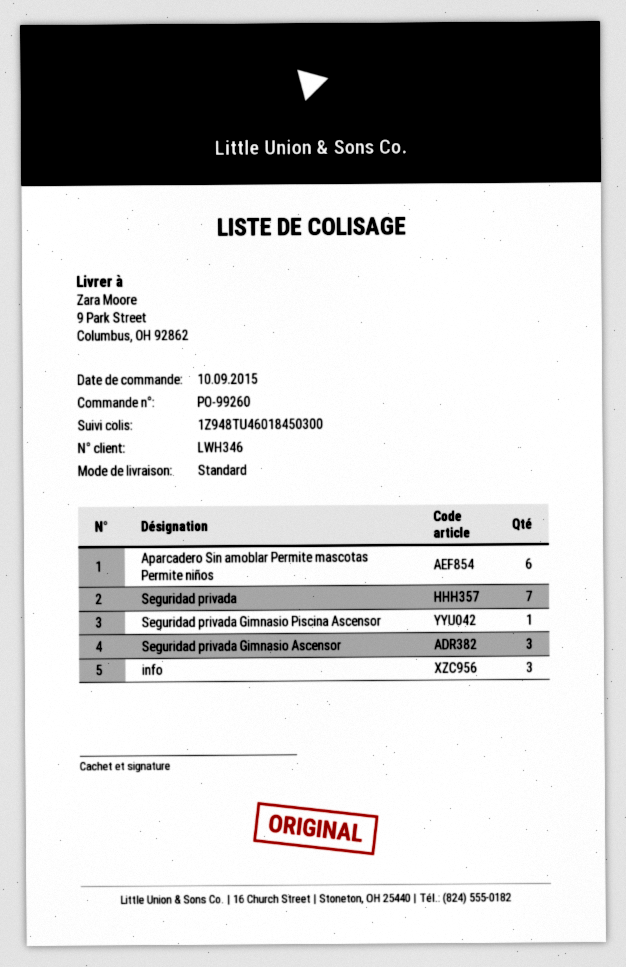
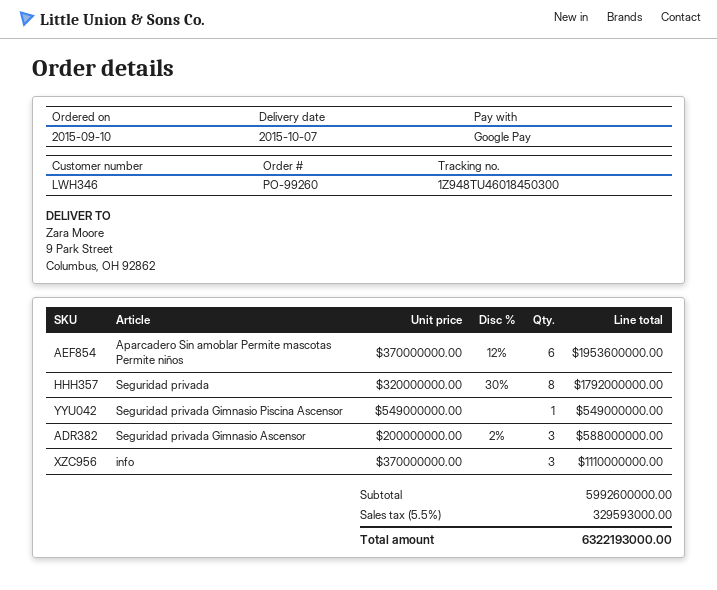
Seguridad privada: 7 -> 8

